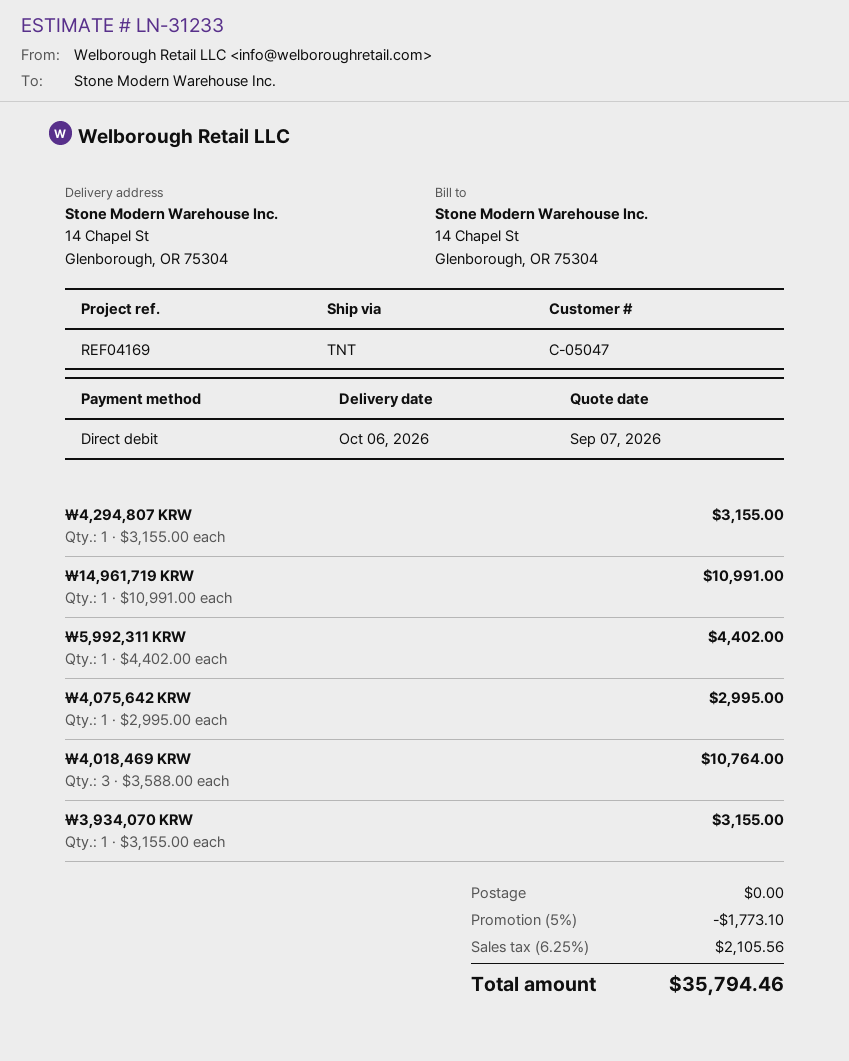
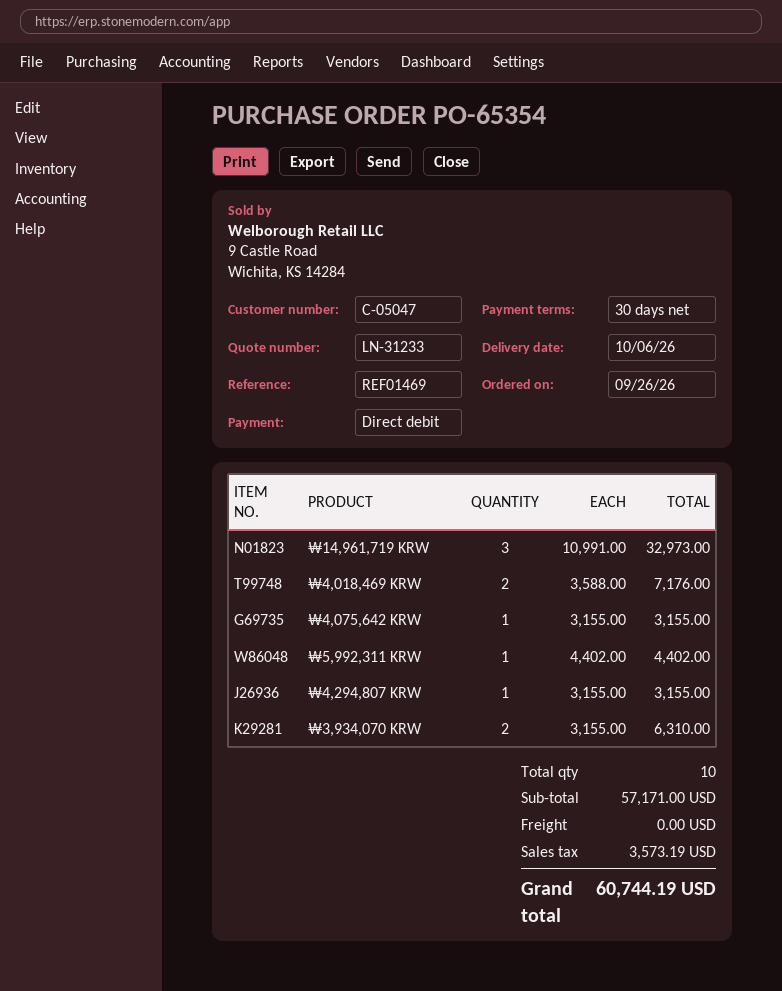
reference: REF04169 -> REF01469
₩14,961,719 KRW: 1 x 10991.00 = 10991.00 -> 3 x 10991.00 = 32973.00
₩4,075,642 KRW: 1 x 2995.00 = 2995.00 -> 1 x 3155.00 = 3155.00
₩4,018,469 KRW: 3 x 3588.00 = 10764.00 -> 2 x 3588.00 = 7176.00
₩3,934,070 KRW: 1 x 3155.00 = 3155.00 -> 2 x 3155.00 = 6310.00
discount: 5% = 1773.10 -> none
tax: 2105.56 -> 3573.19
total: 35794.46 -> 60744.19

